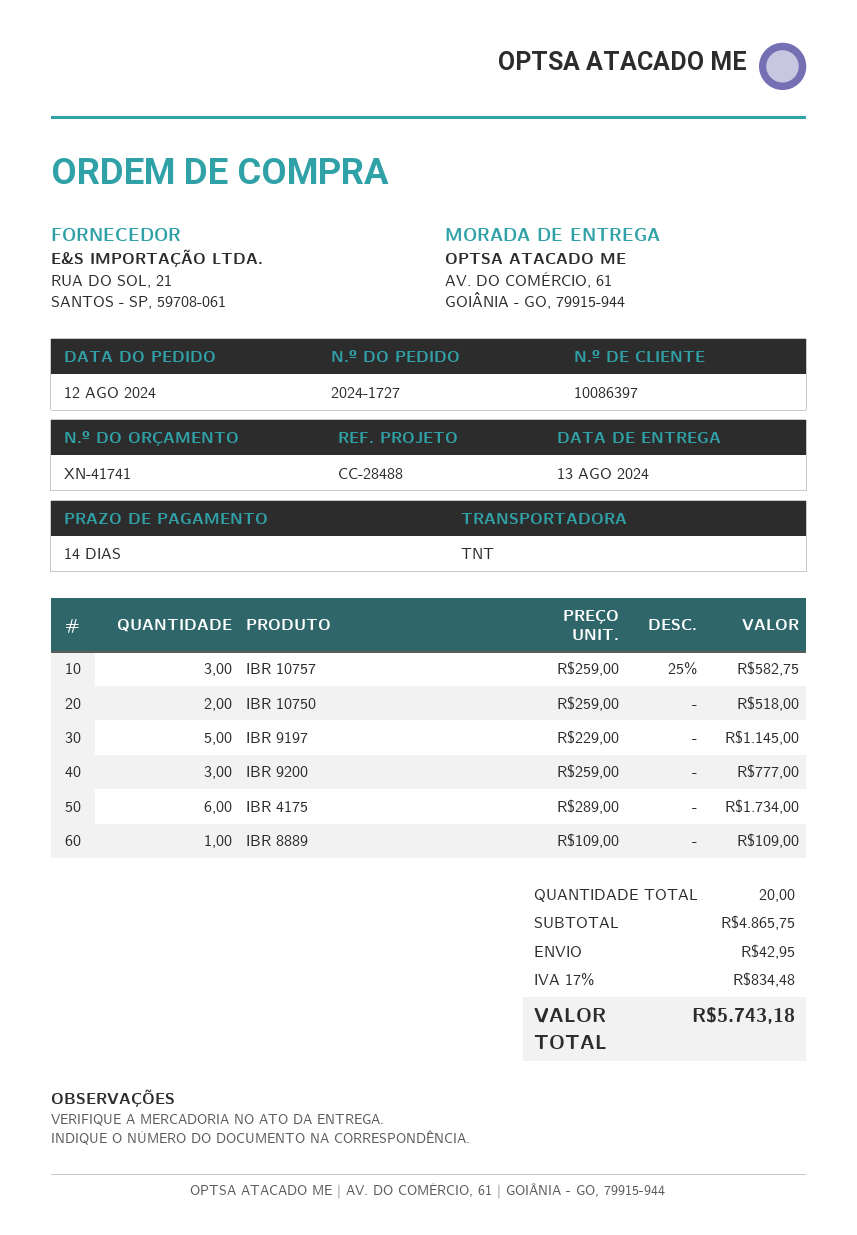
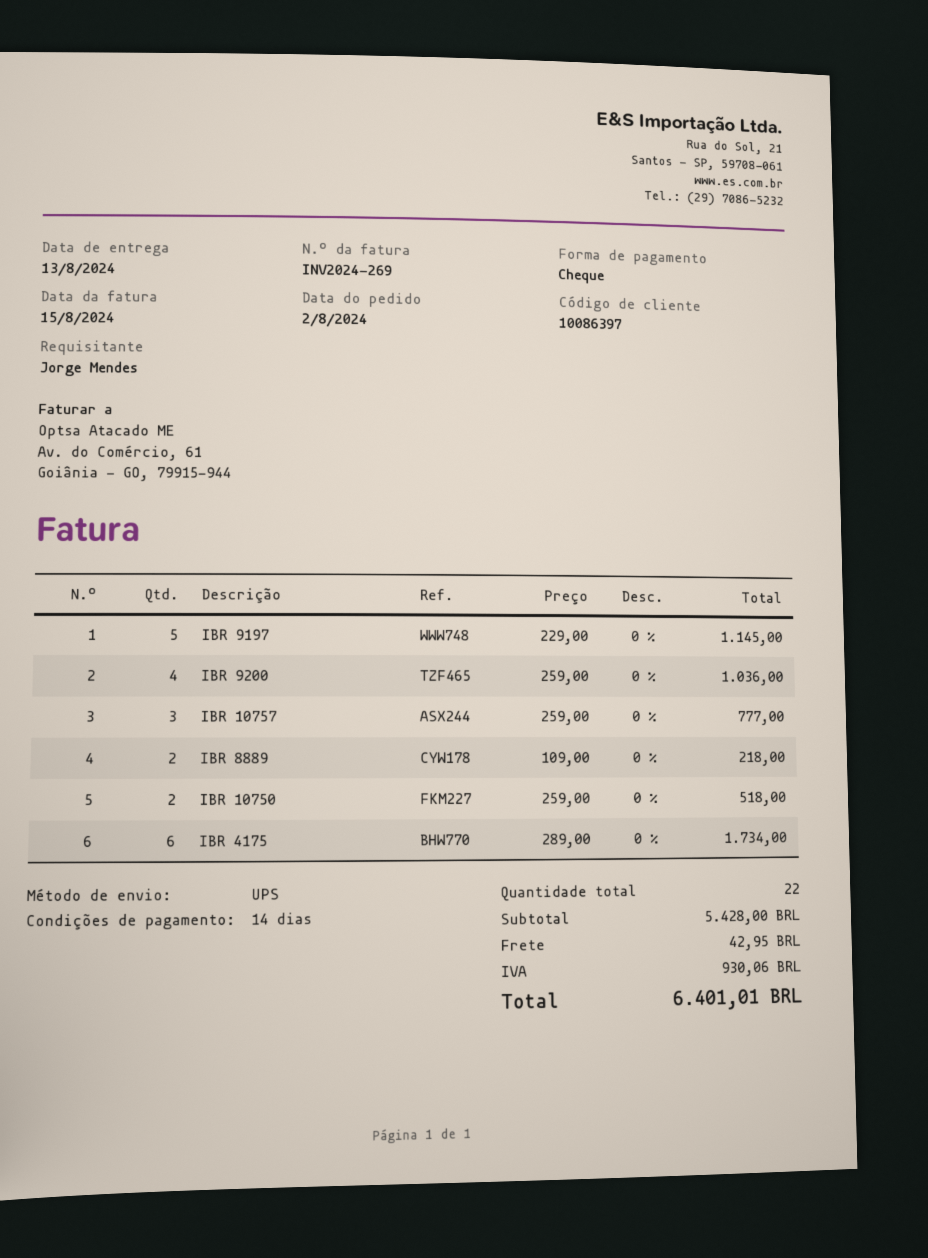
order date: 2024-08-12 -> 2024-08-02
shipping method: TNT -> UPS
IBR 10757: 3 x 259.00 - 25% = 582.75 -> 3 x 259.00 = 777.00
IBR 9200: 3 x 259.00 = 777.00 -> 4 x 259.00 = 1036.00
IBR 8889: 1 x 109.00 = 109.00 -> 2 x 109.00 = 218.00
total quantity: 20 -> 22
subtotal: 4865.75 -> 5428.00
tax: 834.48 -> 930.06
total: 5743.18 -> 6401.01

